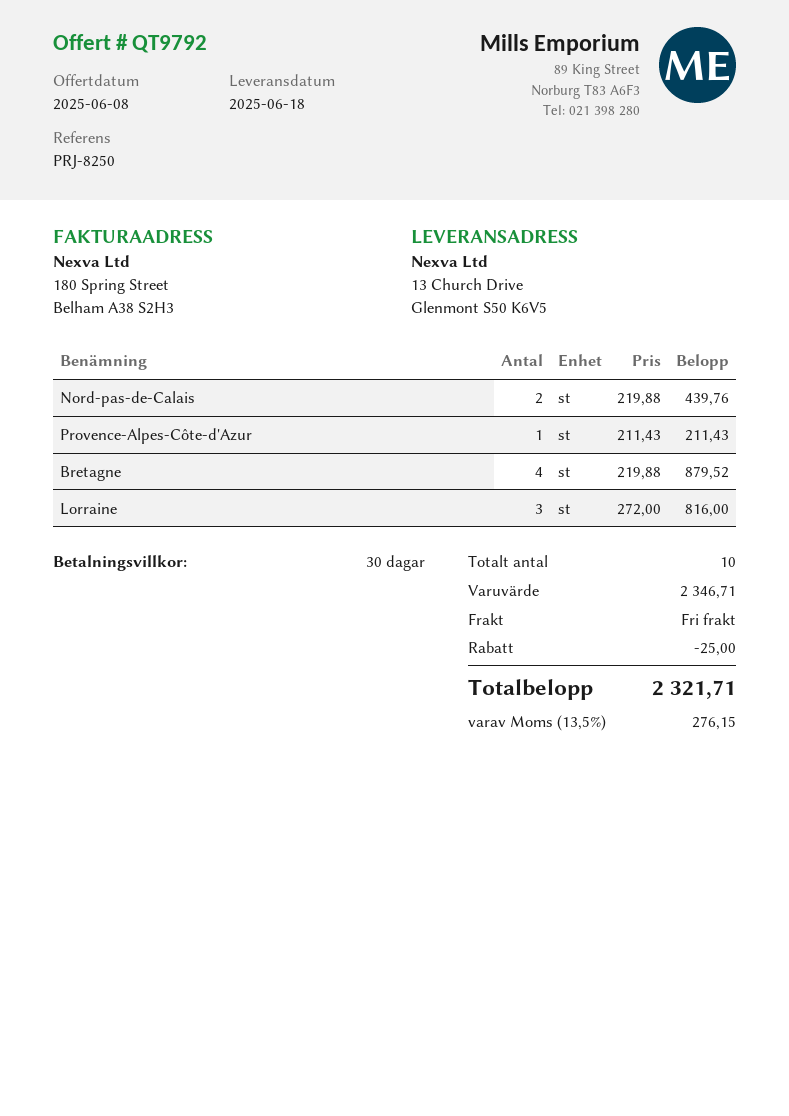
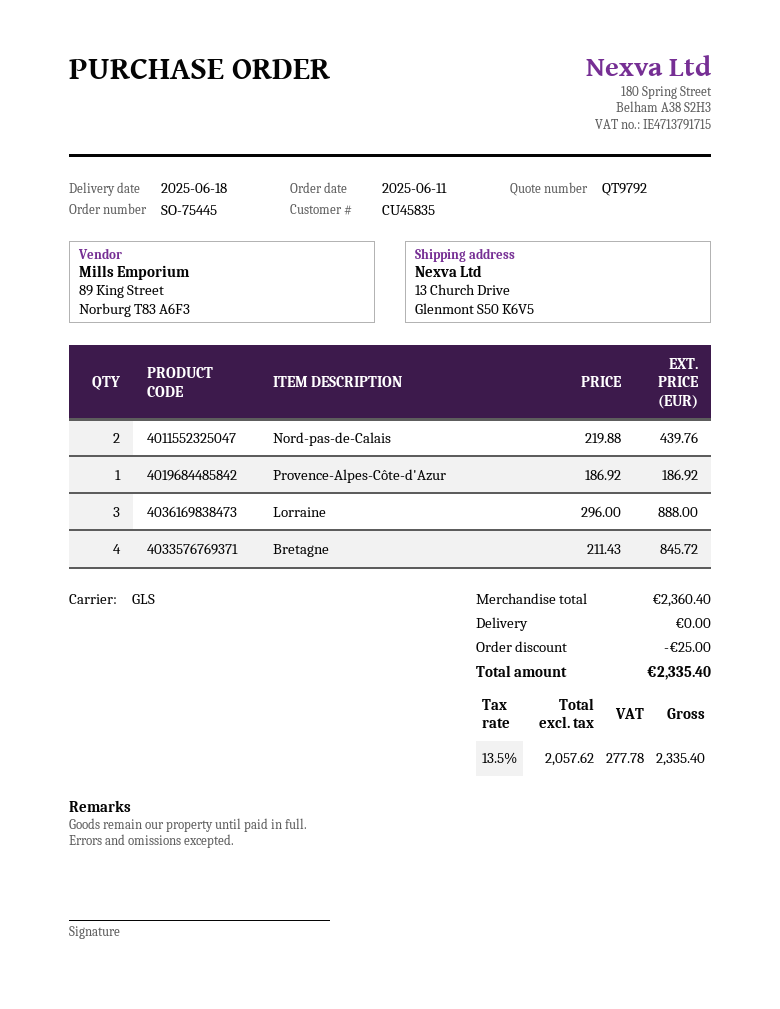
Provence-Alpes-Côte-d'Azur: 1 x 211.43 = 211.43 -> 1 x 186.92 = 186.92
Bretagne: 4 x 219.88 = 879.52 -> 4 x 211.43 = 845.72
Lorraine: 3 x 272.00 = 816.00 -> 3 x 296.00 = 888.00
subtotal: 2346.71 -> 2360.40
tax: 13.5% = 276.15 -> 13.5% = 277.78
total: 2321.71 -> 2335.40

